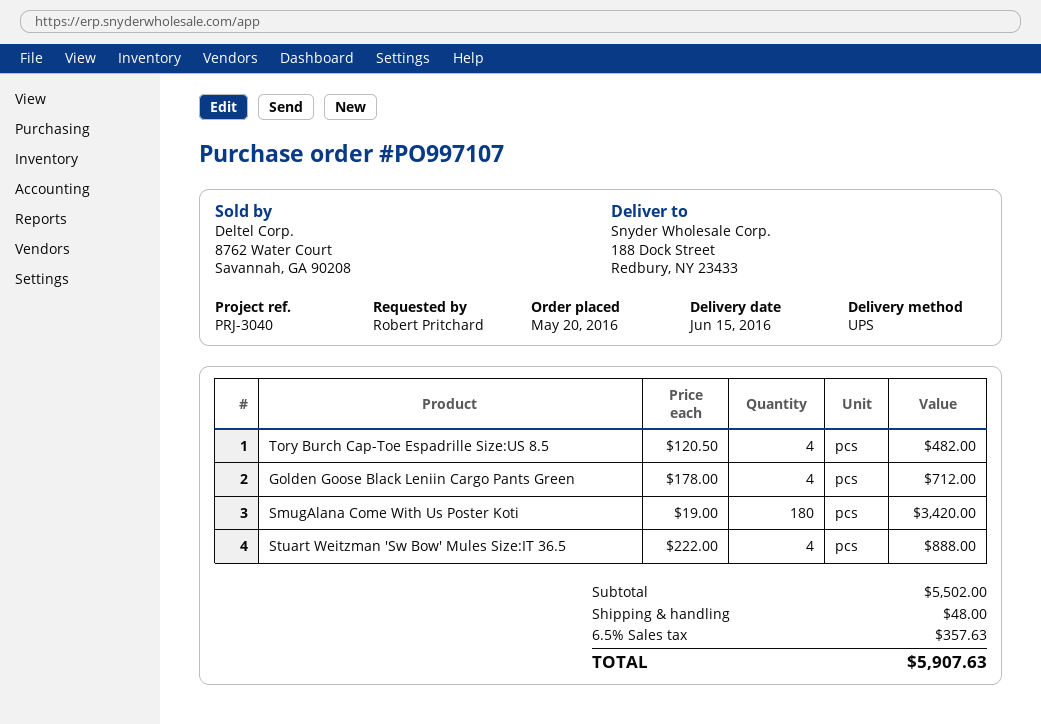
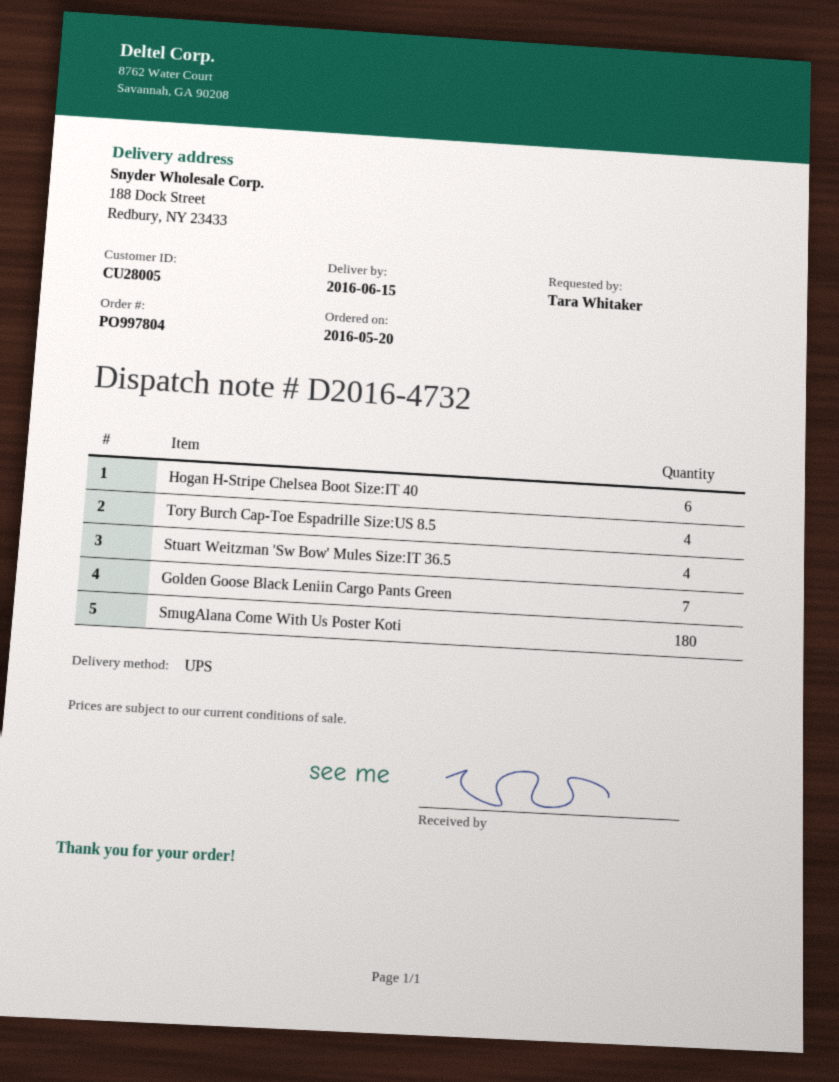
order number: PO997107 -> PO997804
ordered by: Robert Pritchard -> Tara Whitaker
Golden Goose Black Leniin Cargo Pants Green: 4 -> 7
Hogan H-Stripe Chelsea Boot Size:IT 40: none -> 6

